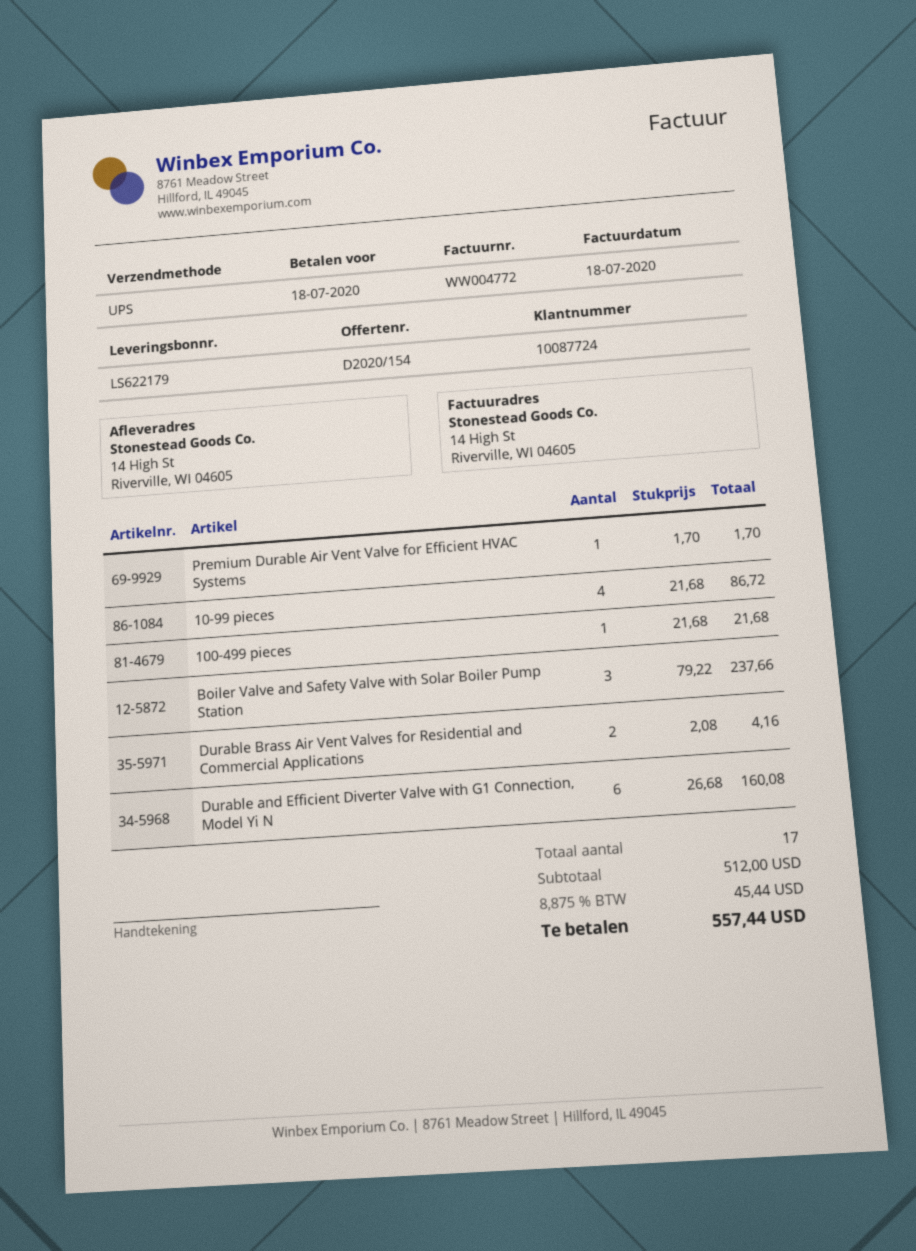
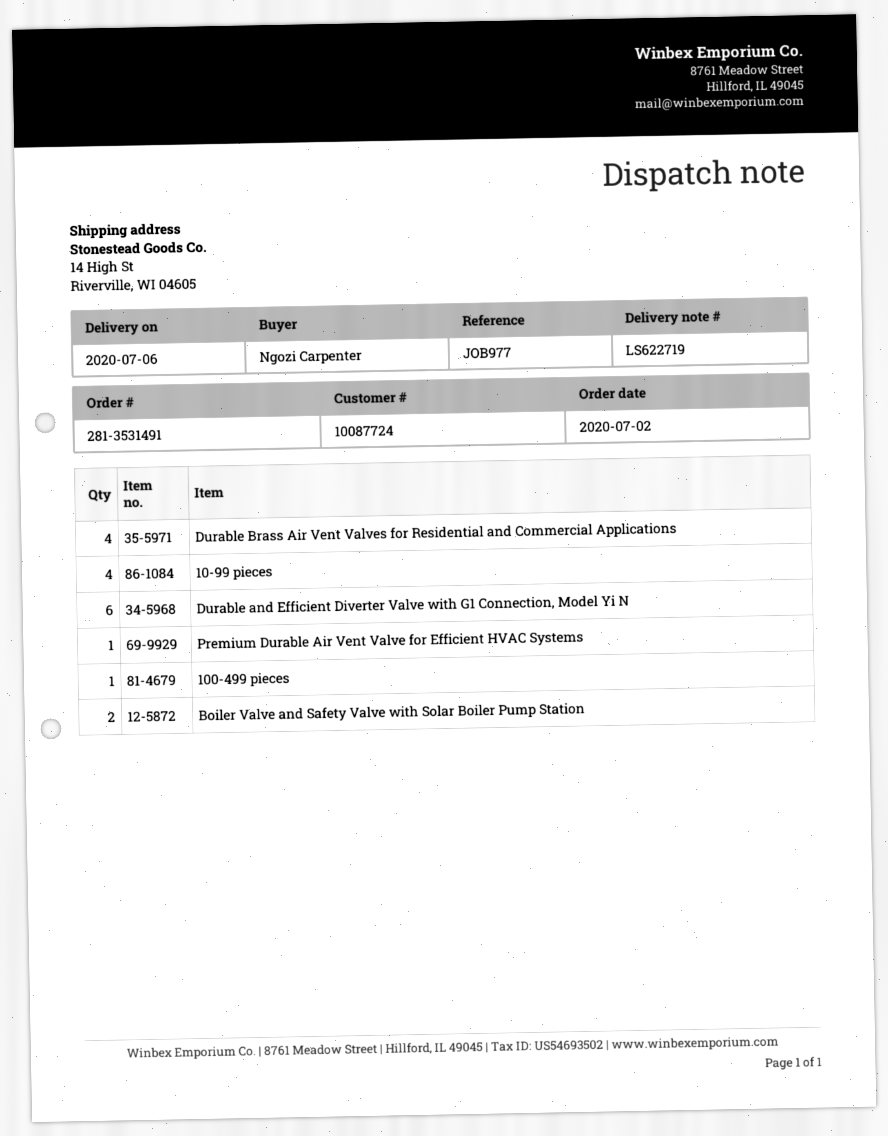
delivery note number: LS622179 -> LS622719
Boiler Valve and Safety Valve with Solar Boiler Pump Station: 3 -> 2
Durable Brass Air Vent Valves for Residential and Commercial Applications: 2 -> 4

